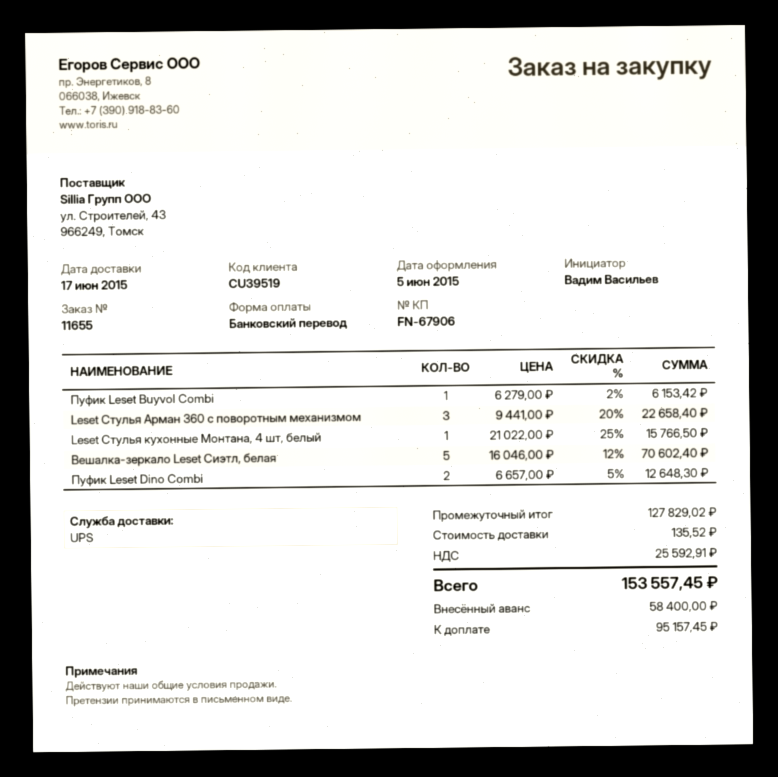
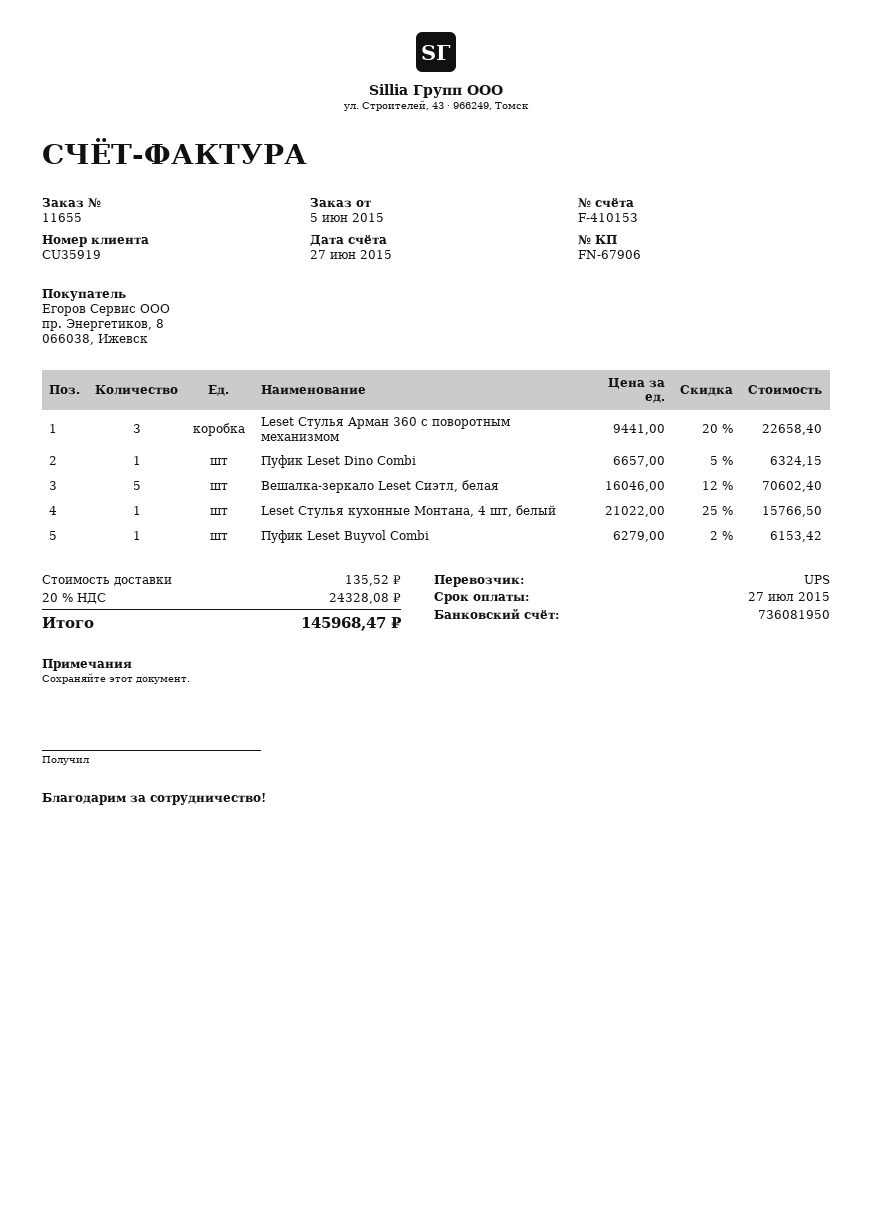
customer number: CU39519 -> CU35919
Пуфик Leset Dino Combi: 2 x 6657.00 - 5% = 12648.30 -> 1 x 6657.00 - 5% = 6324.15
tax: 25592.91 -> 24328.08
total: 153557.45 -> 145968.47

